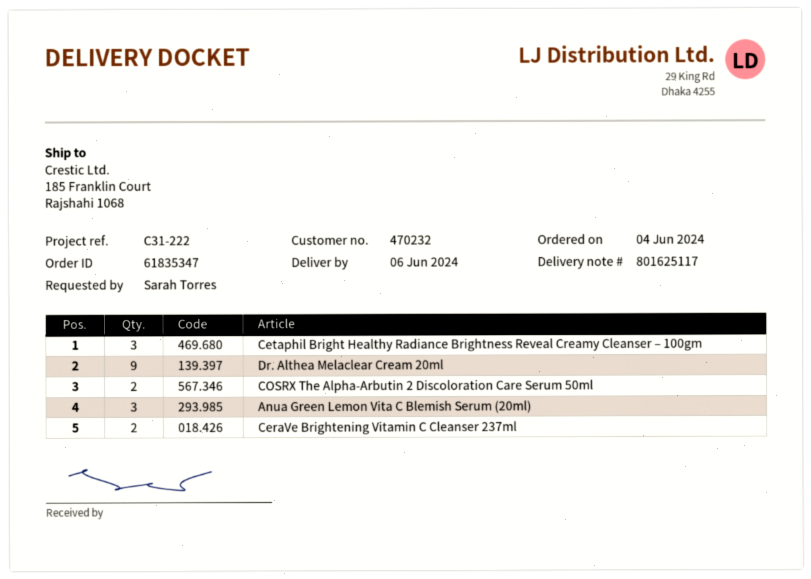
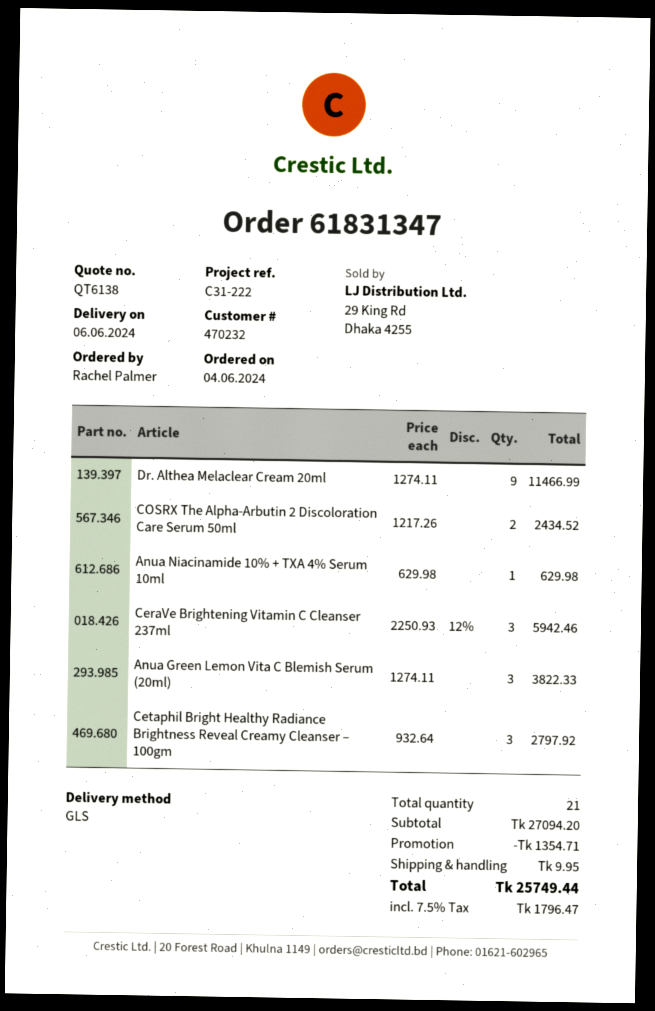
order number: 61835347 -> 61831347
ordered by: Sarah Torres -> Rachel Palmer
CeraVe Brightening Vitamin C Cleanser 237ml: 2 -> 3
Anua Niacinamide 10% + TXA 4% Serum 10ml: none -> 1

